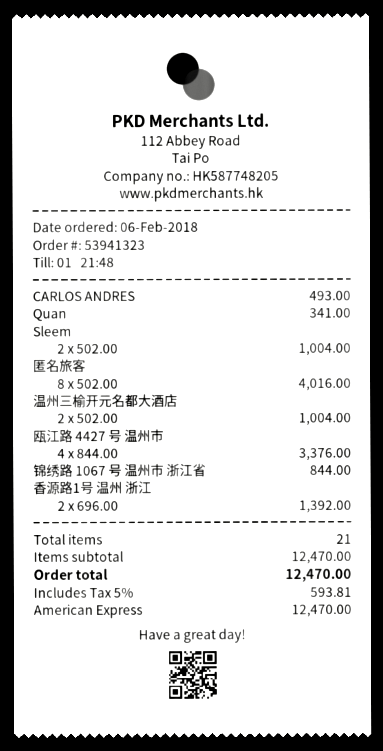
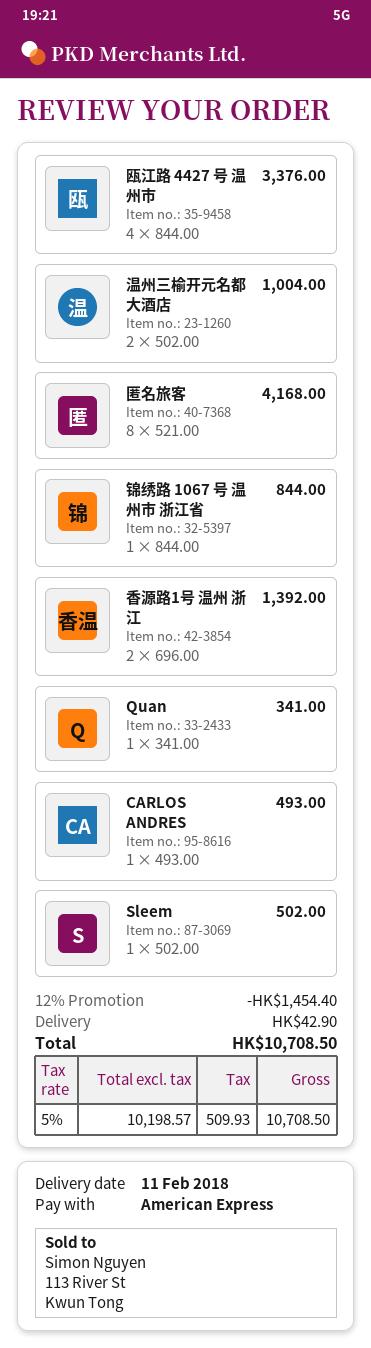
Sleem: 2 x 502.00 = 1004.00 -> 1 x 502.00 = 502.00
匿名旅客: 8 x 502.00 = 4016.00 -> 8 x 521.00 = 4168.00
discount: none -> 12% = 1454.40
shipping: none -> 42.90
tax: 5% = 593.81 -> 5% = 509.93
total: 12470.00 -> 10708.50

